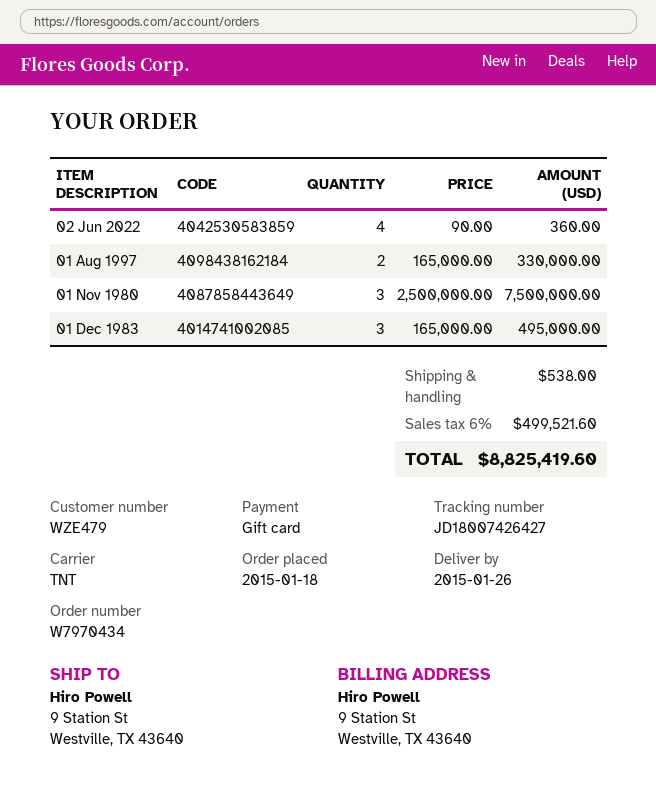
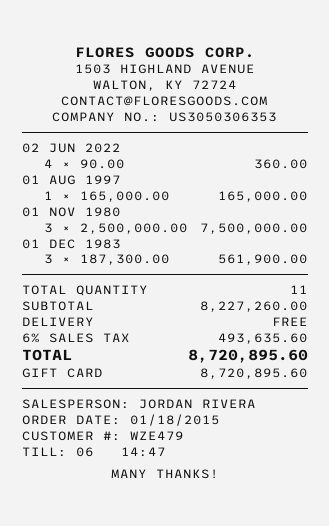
01 Aug 1997: 2 x 165000.00 = 330000.00 -> 1 x 165000.00 = 165000.00
01 Dec 1983: 3 x 165000.00 = 495000.00 -> 3 x 187300.00 = 561900.00
shipping: 538.00 -> 0.00
tax: 6% = 499521.60 -> 6% = 493635.60
total: 8825419.60 -> 8720895.60

